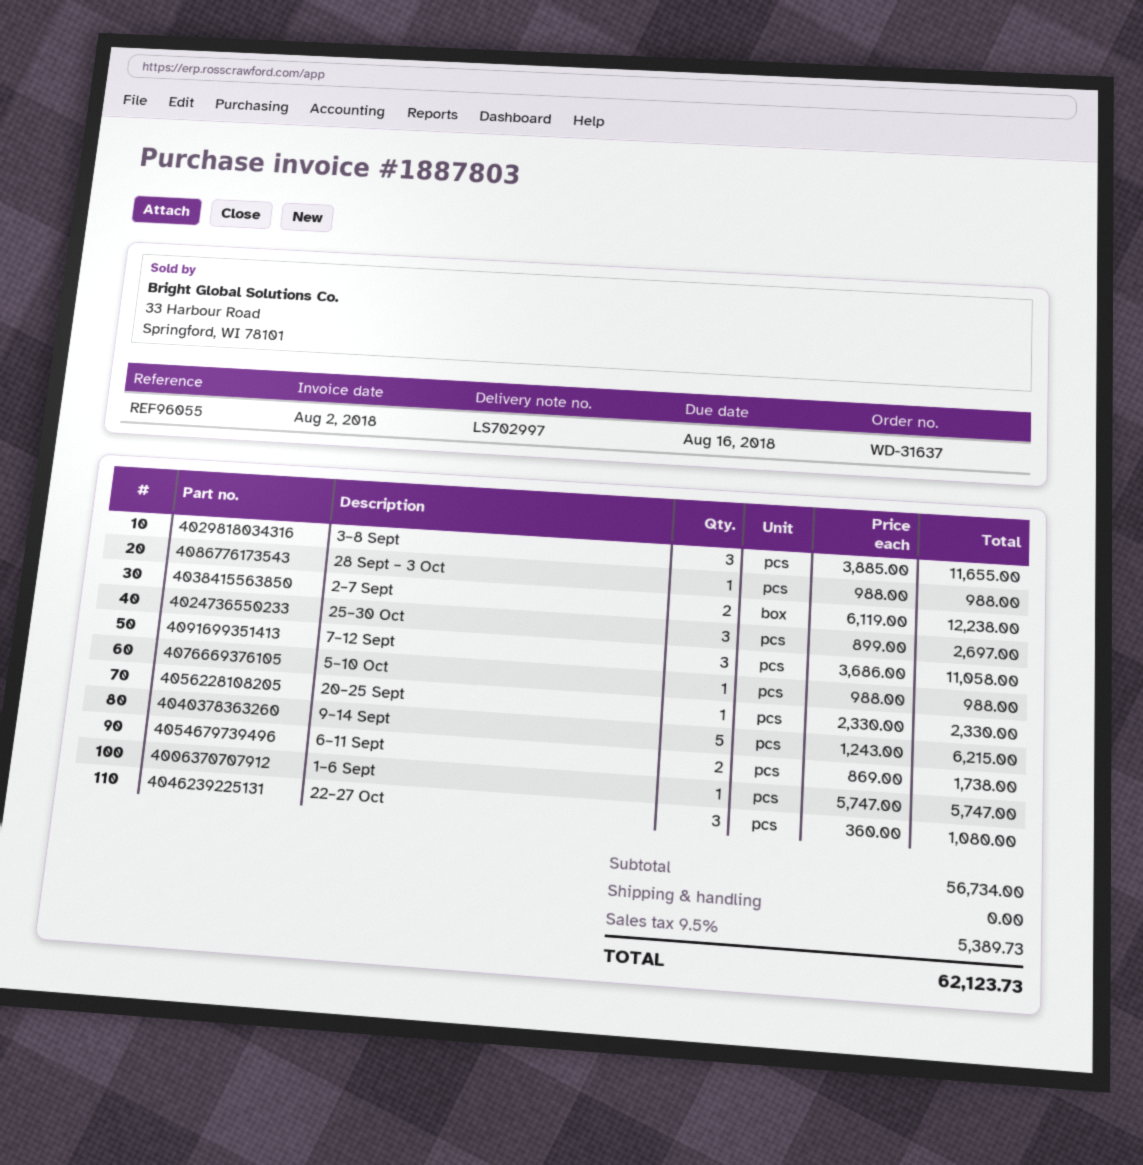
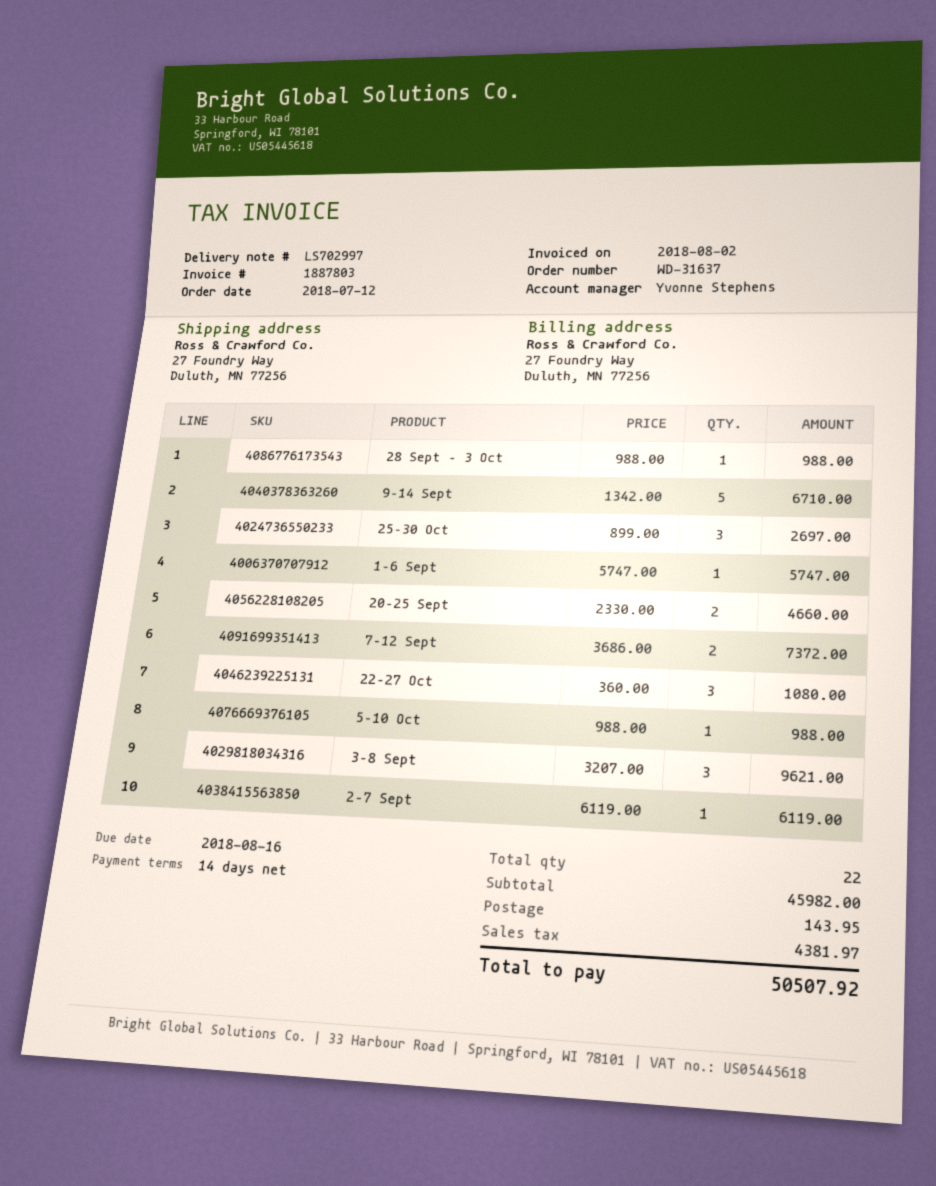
3–8 Sept: 3 x 3885.00 = 11655.00 -> 3 x 3207.00 = 9621.00
2–7 Sept: 2 x 6119.00 = 12238.00 -> 1 x 6119.00 = 6119.00
7–12 Sept: 3 x 3686.00 = 11058.00 -> 2 x 3686.00 = 7372.00
20–25 Sept: 1 x 2330.00 = 2330.00 -> 2 x 2330.00 = 4660.00
9–14 Sept: 5 x 1243.00 = 6215.00 -> 5 x 1342.00 = 6710.00
6–11 Sept: 2 x 869.00 = 1738.00 -> none
subtotal: 56734.00 -> 45982.00
shipping: 0.00 -> 143.95
tax: 5389.73 -> 4381.97
total: 62123.73 -> 50507.92

